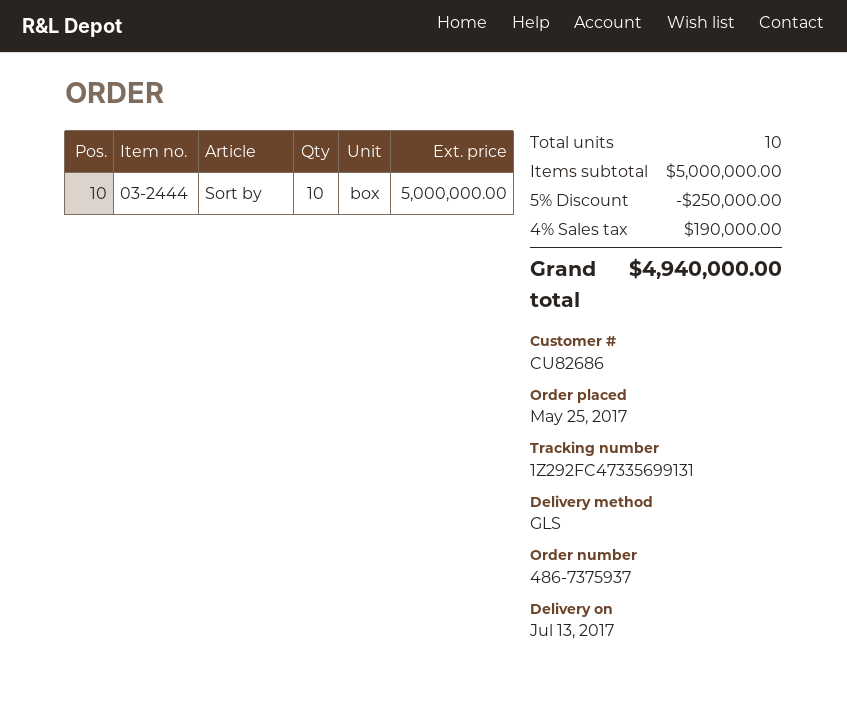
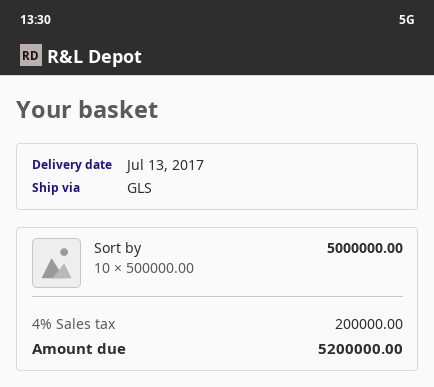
discount: 5% = 250000.00 -> none
tax: 4% = 190000.00 -> 4% = 200000.00
total: 4940000.00 -> 5200000.00

